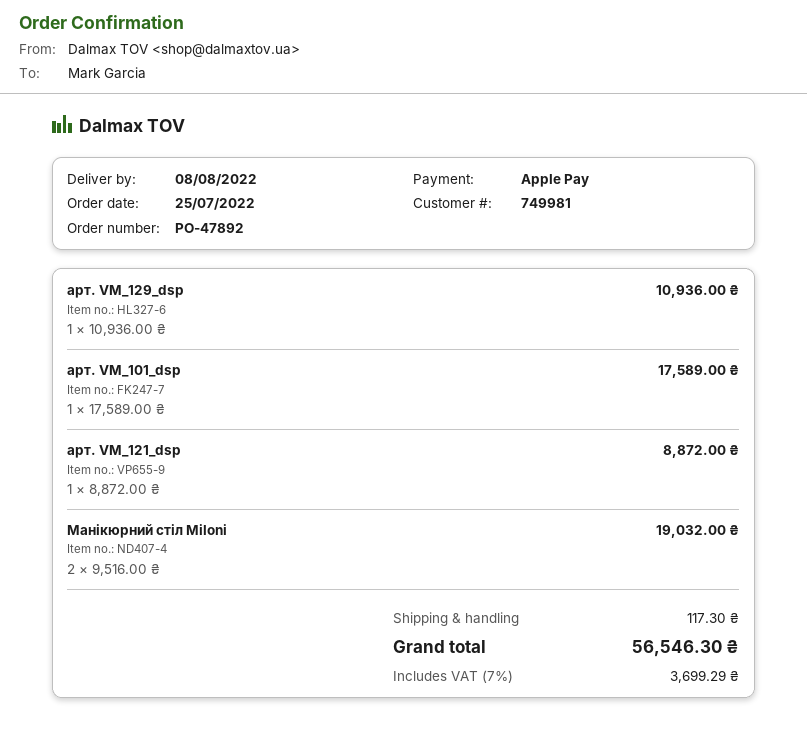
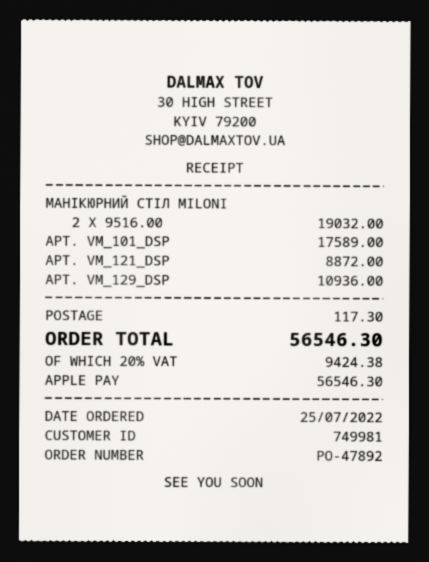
tax: 7% = 3699.29 -> 20% = 9424.38

